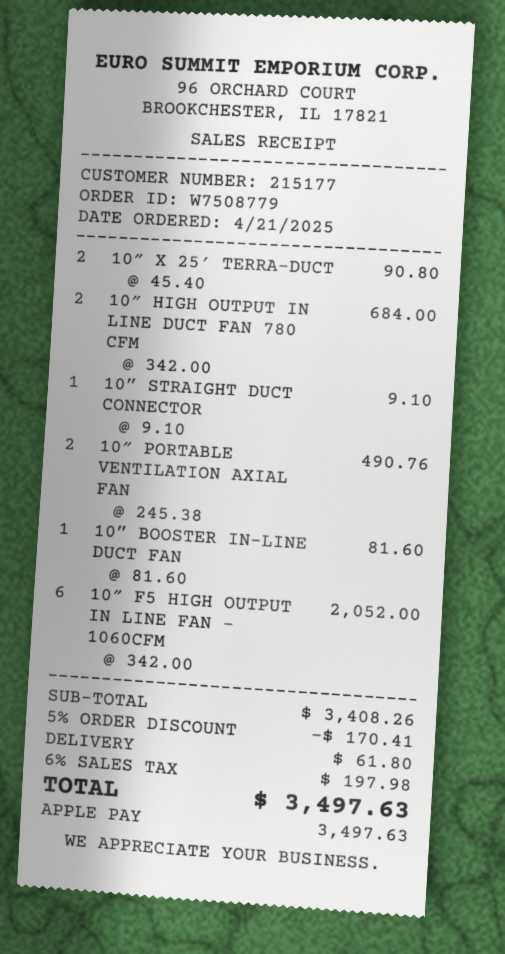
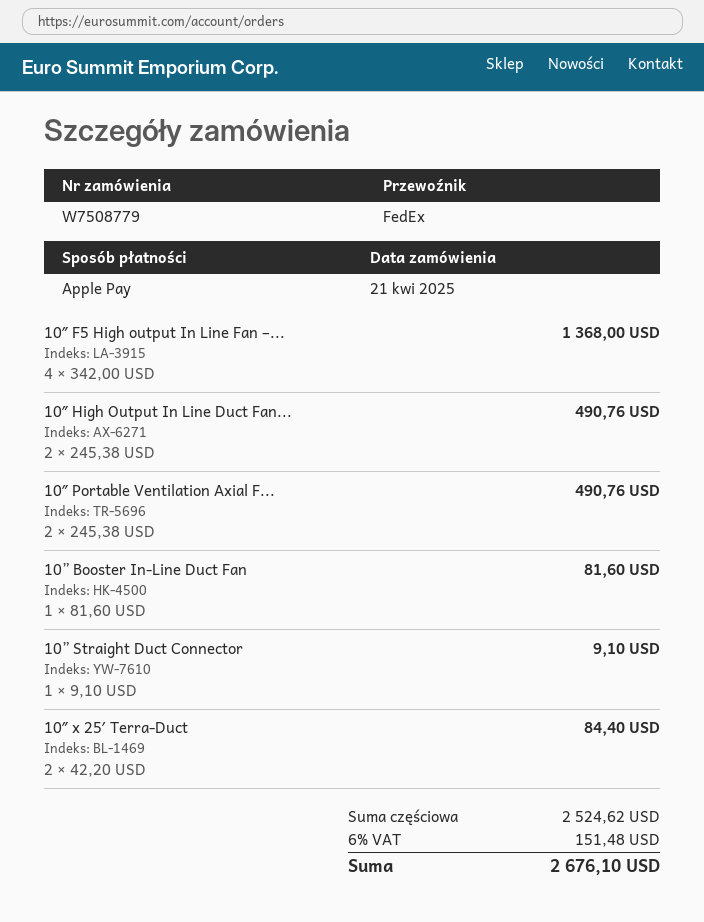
10″ X 25′ TERRA-DUCT: 2 x 45.40 = 90.80 -> 2 x 42.20 = 84.40
10″ HIGH OUTPUT IN LINE DUCT FAN 780 CFM: 2 x 342.00 = 684.00 -> 2 x 245.38 = 490.76
10″ F5 HIGH OUTPUT IN LINE FAN – 1060CFM: 6 x 342.00 = 2052.00 -> 4 x 342.00 = 1368.00
subtotal: 3408.26 -> 2524.62
discount: 5% = 170.41 -> none
shipping: 61.80 -> none
tax: 6% = 197.98 -> 6% = 151.48
total: 3497.63 -> 2676.10

